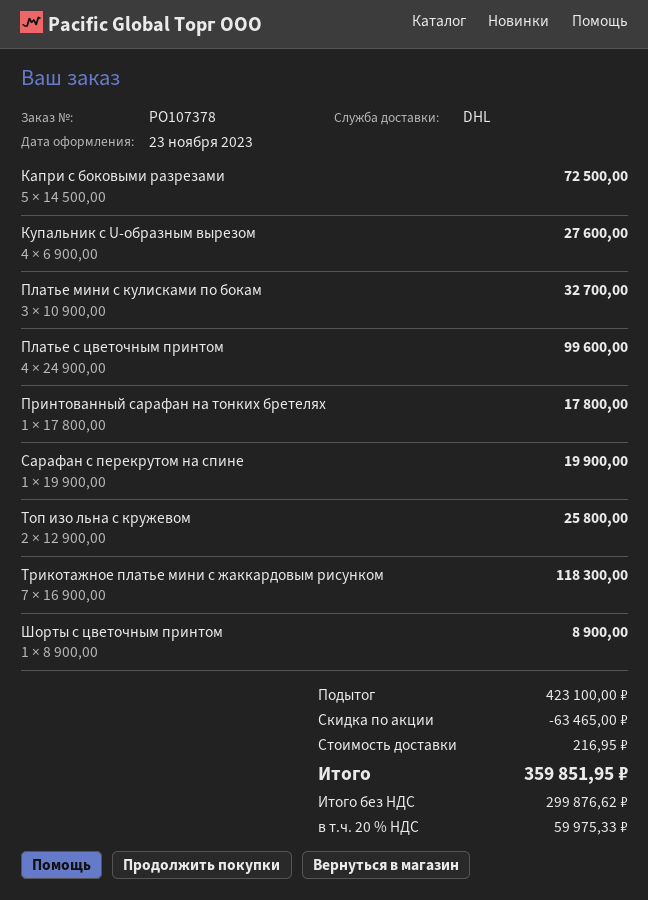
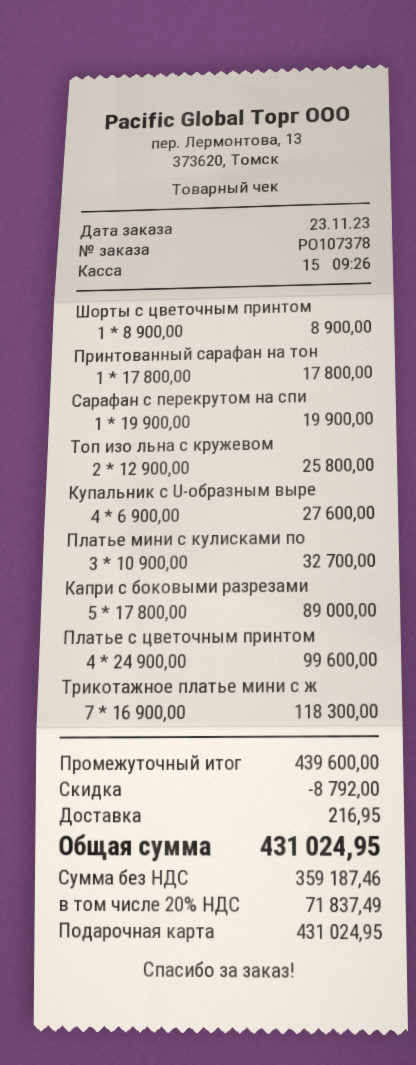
Капри с боковыми разрезами: 5 x 14500.00 = 72500.00 -> 5 x 17800.00 = 89000.00
subtotal: 423100.00 -> 439600.00
discount: 63465.00 -> 8792.00
net: 299876.62 -> 359187.46
tax: 20% = 59975.33 -> 20% = 71837.49
total: 359851.95 -> 431024.95

